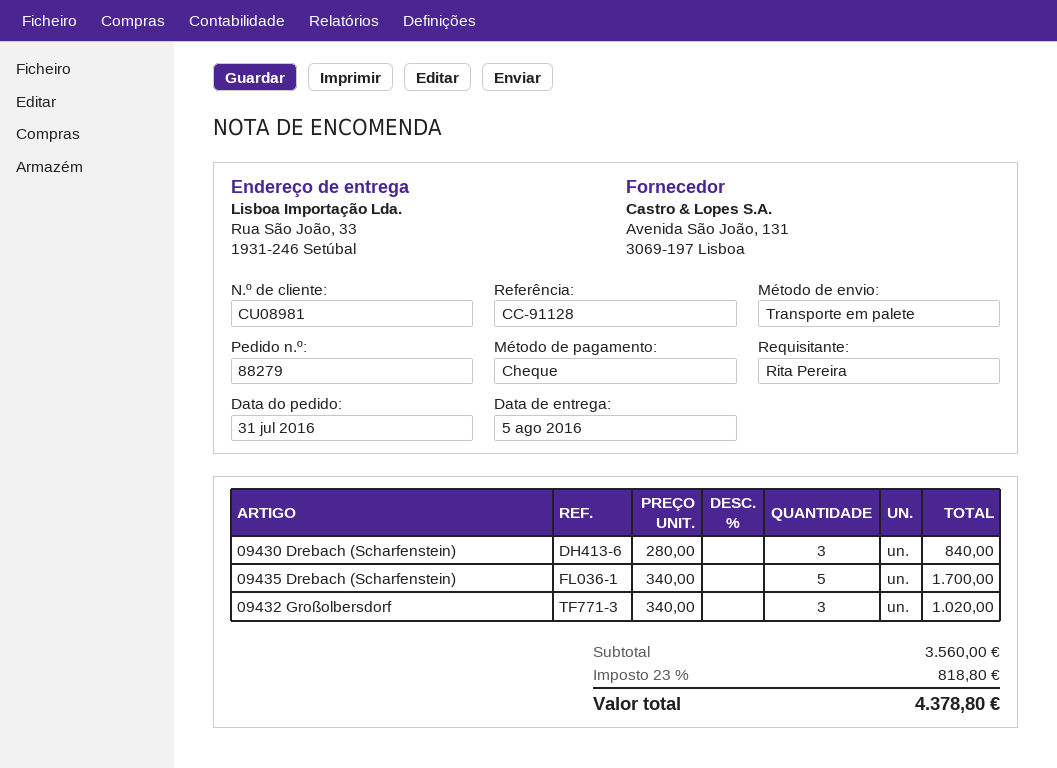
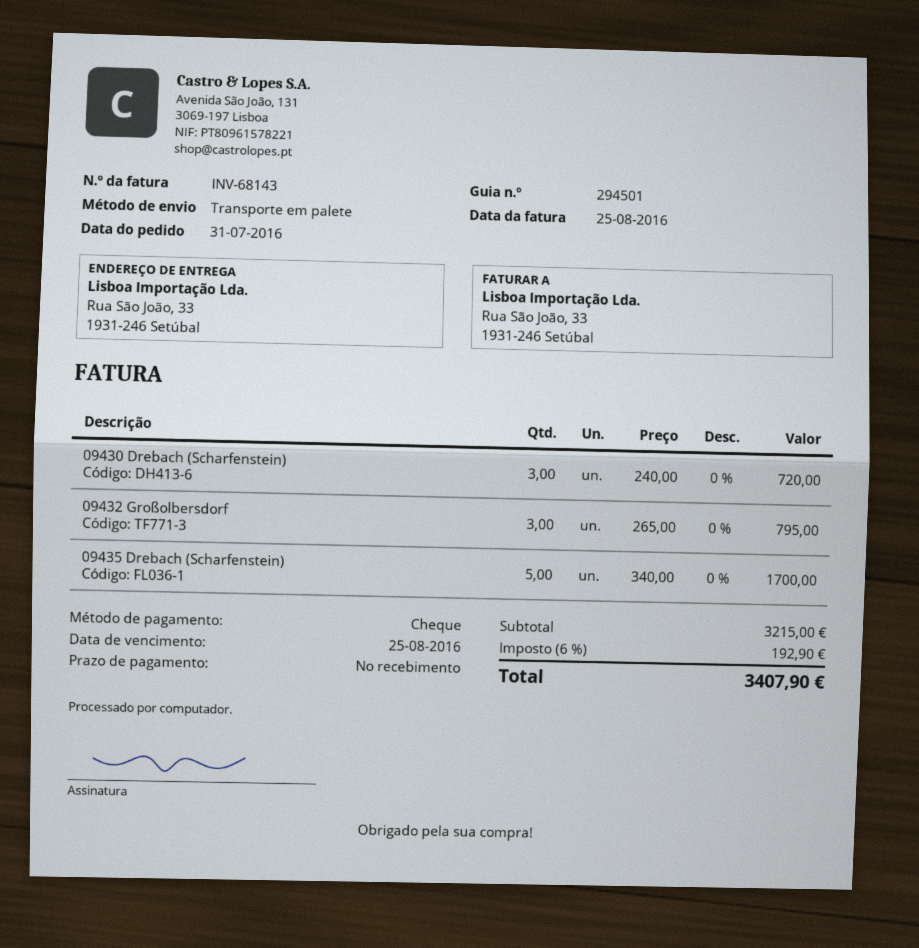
09430 Drebach (Scharfenstein): 3 x 280.00 = 840.00 -> 3 x 240.00 = 720.00
09432 Großolbersdorf: 3 x 340.00 = 1020.00 -> 3 x 265.00 = 795.00
subtotal: 3560.00 -> 3215.00
tax: 23% = 818.80 -> 6% = 192.90
total: 4378.80 -> 3407.90

